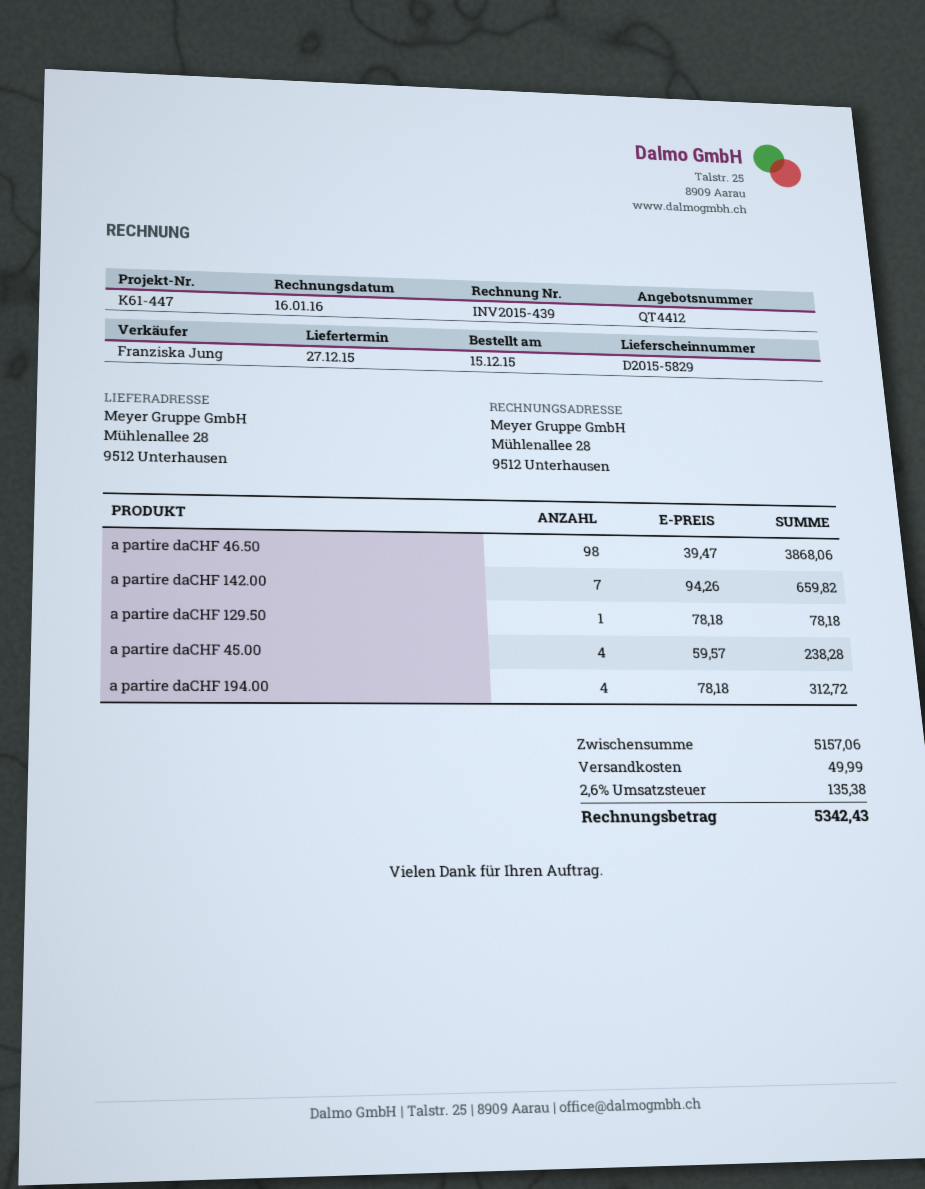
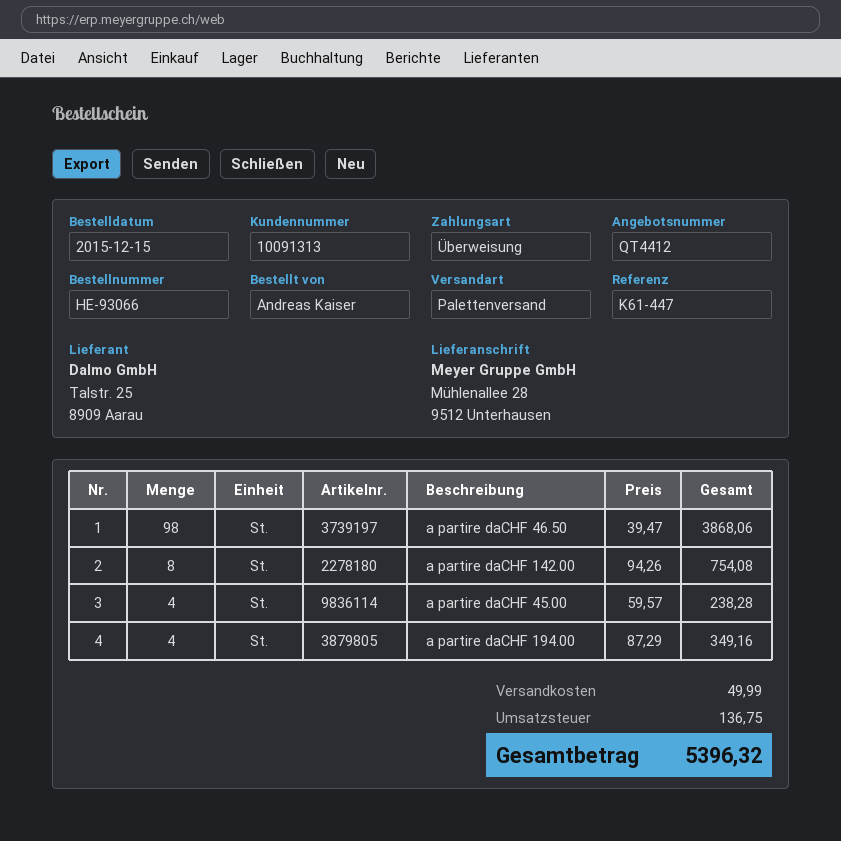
a partire daCHF 142.00: 7 x 94.26 = 659.82 -> 8 x 94.26 = 754.08
a partire daCHF 129.50: 1 x 78.18 = 78.18 -> none
a partire daCHF 194.00: 4 x 78.18 = 312.72 -> 4 x 87.29 = 349.16
tax: 135.38 -> 136.75
total: 5342.43 -> 5396.32

